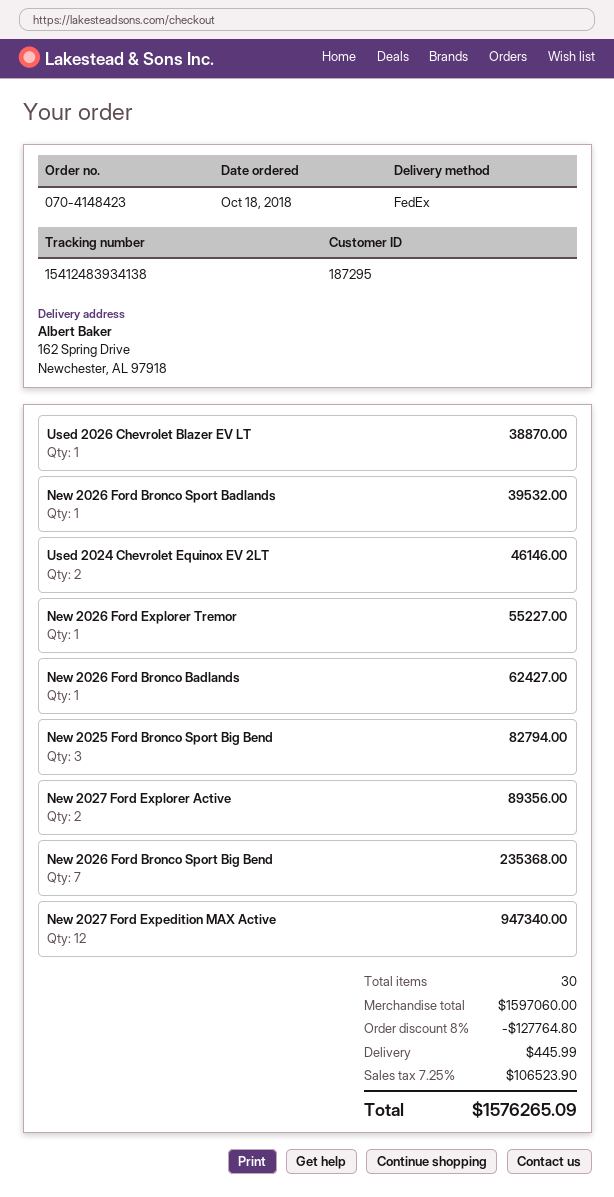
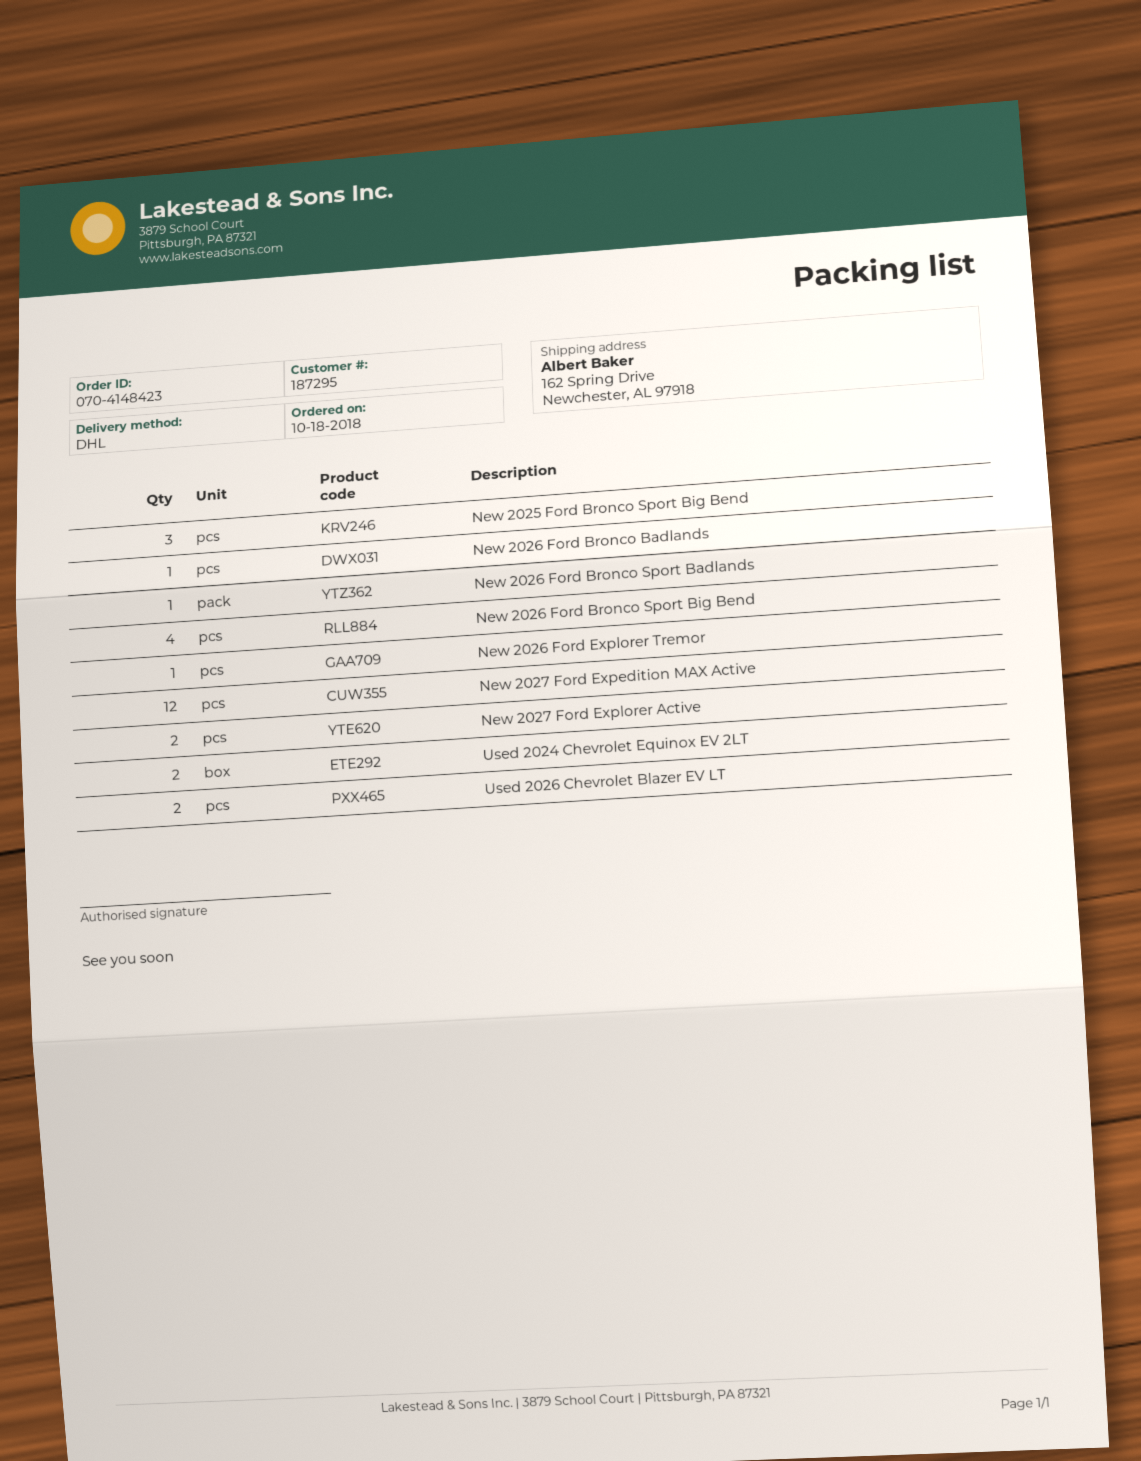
shipping method: FedEx -> DHL
Used 2026 Chevrolet Blazer EV LT: 1 -> 2
New 2026 Ford Bronco Sport Big Bend: 7 -> 4

